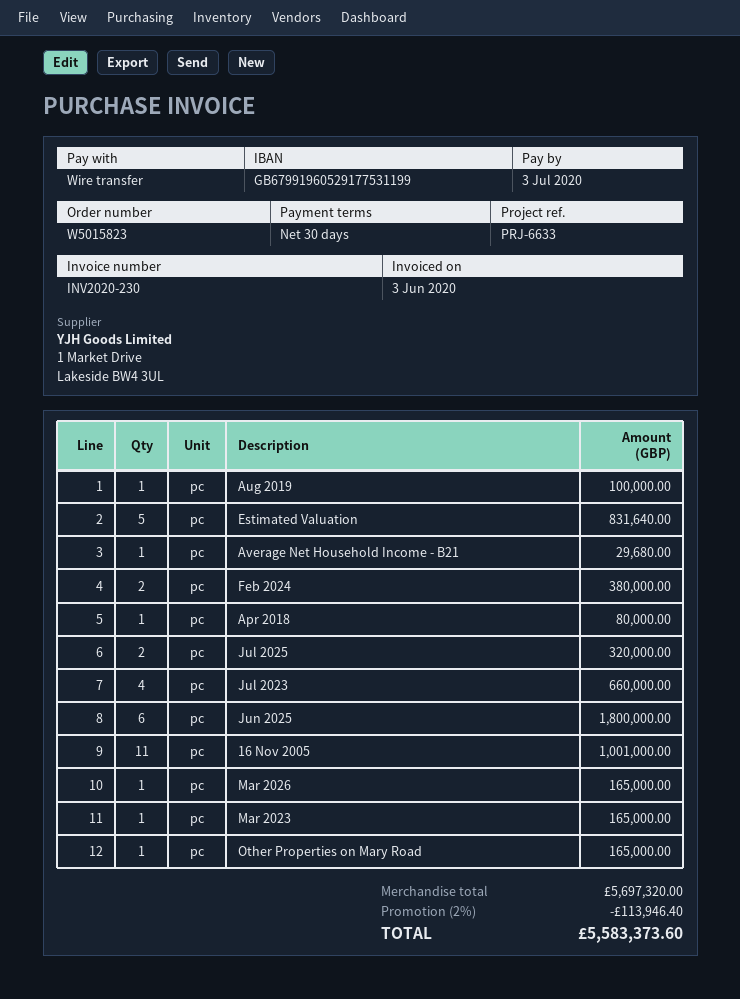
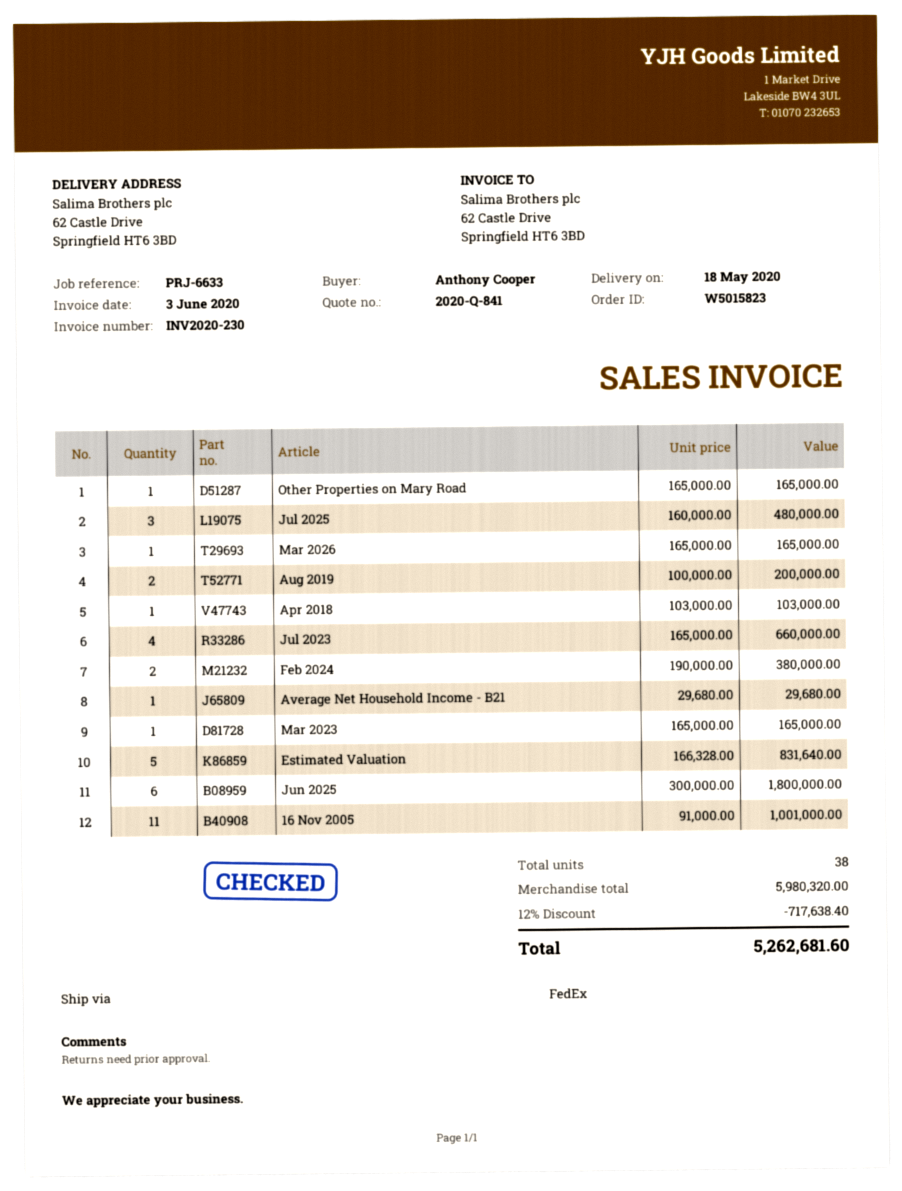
Aug 2019: 1 for 100000.00 -> 2 for 200000.00
Apr 2018: 1 for 80000.00 -> 1 for 103000.00
Jul 2025: 2 for 320000.00 -> 3 for 480000.00
subtotal: 5697320.00 -> 5980320.00
discount: 2% = 113946.40 -> 12% = 717638.40
total: 5583373.60 -> 5262681.60

